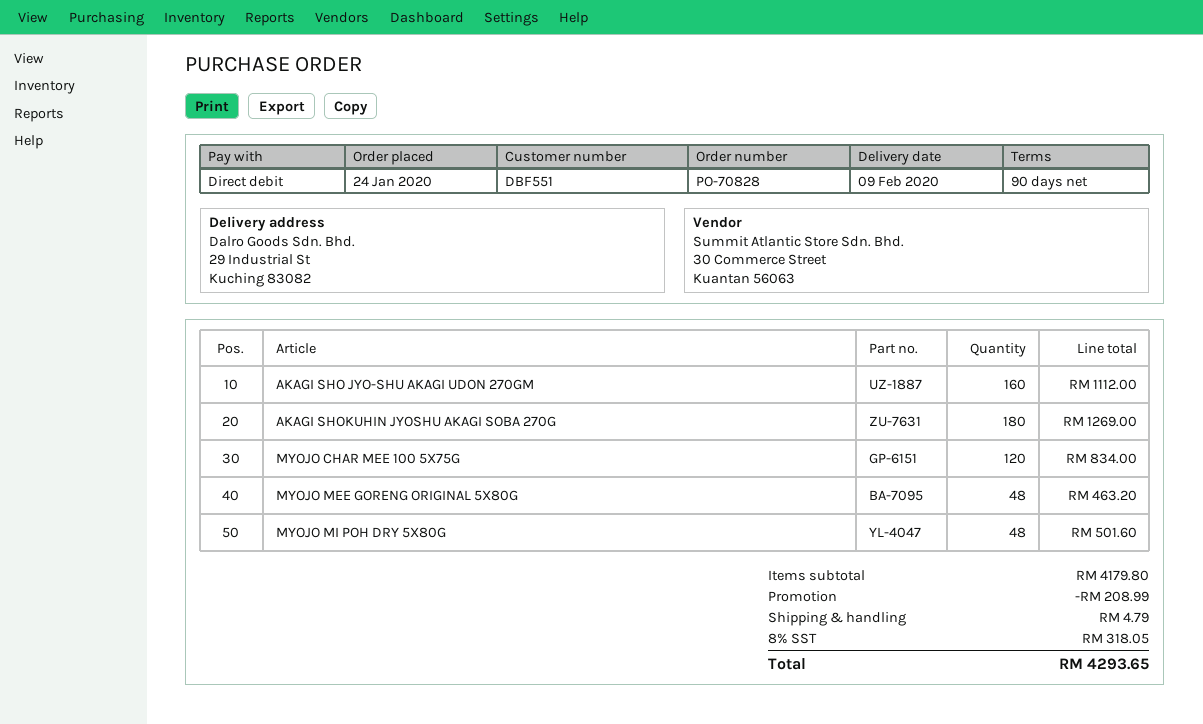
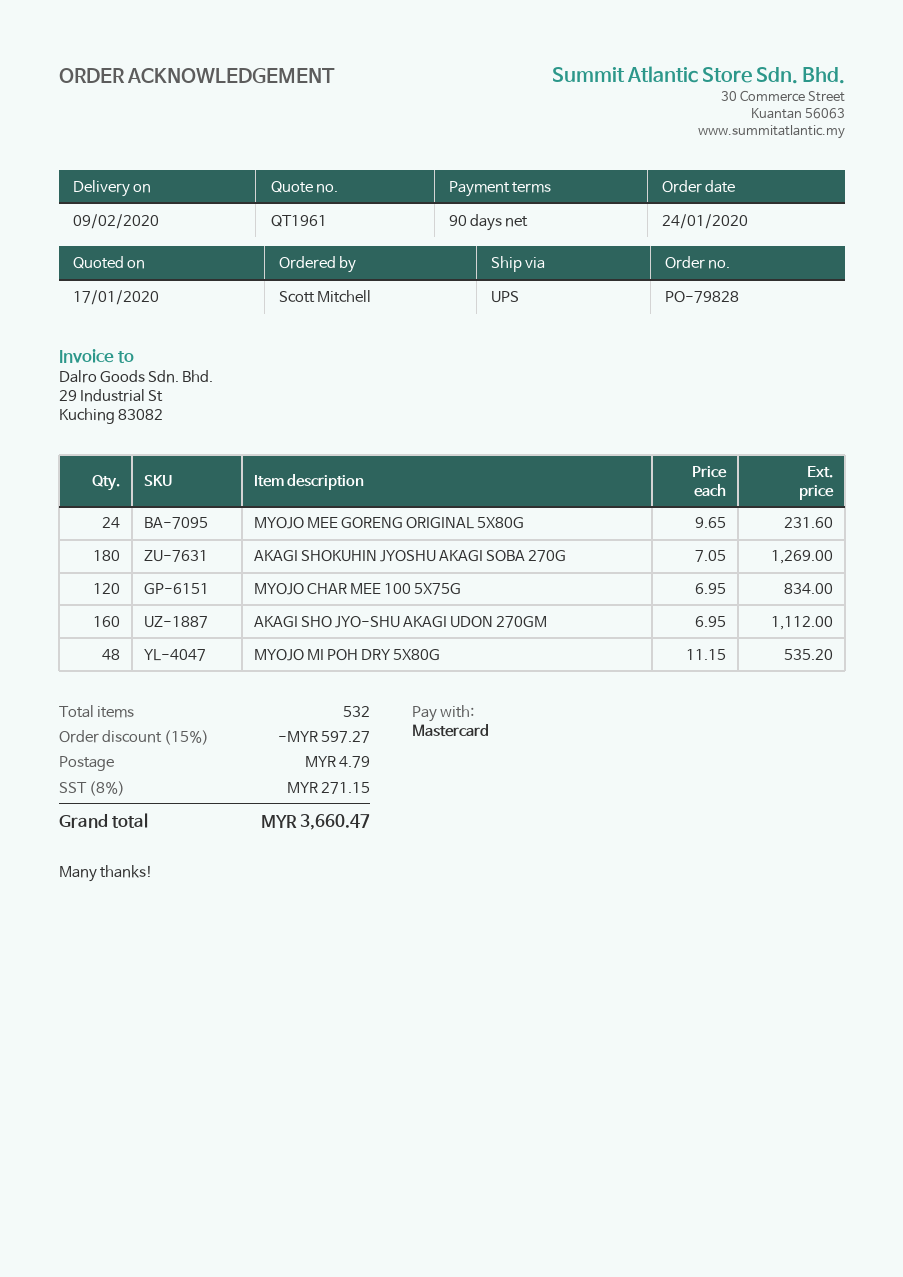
order number: PO-70828 -> PO-79828
payment method: direct debit -> Mastercard
MYOJO MEE GORENG ORIGINAL 5X80G: 48 for 463.20 -> 24 for 231.60
MYOJO MI POH DRY 5X80G: 48 for 501.60 -> 48 for 535.20
discount: 208.99 -> 597.27
tax: 8% = 318.05 -> 8% = 271.15
total: 4293.65 -> 3660.47

